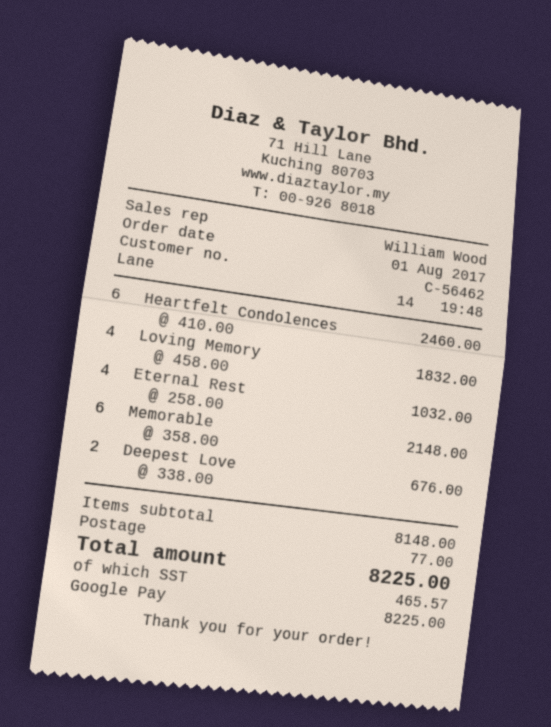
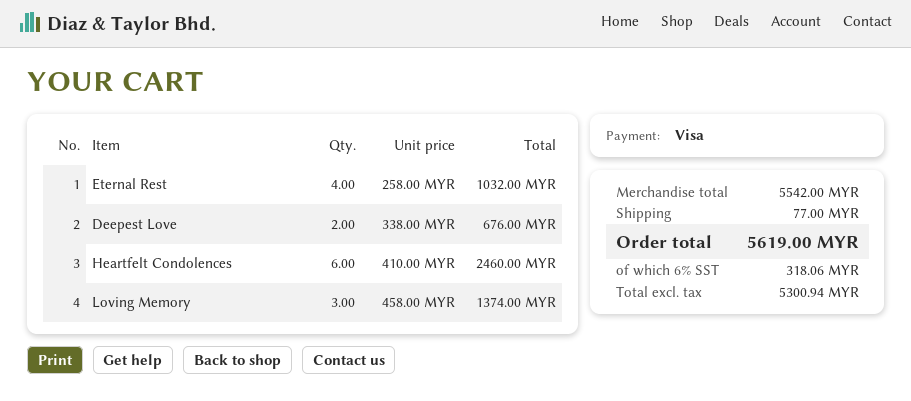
payment method: Google Pay -> Visa
Loving Memory: 4 x 458.00 = 1832.00 -> 3 x 458.00 = 1374.00
Memorable: 6 x 358.00 = 2148.00 -> none
subtotal: 8148.00 -> 5542.00
tax: 465.57 -> 318.06
total: 8225.00 -> 5619.00

